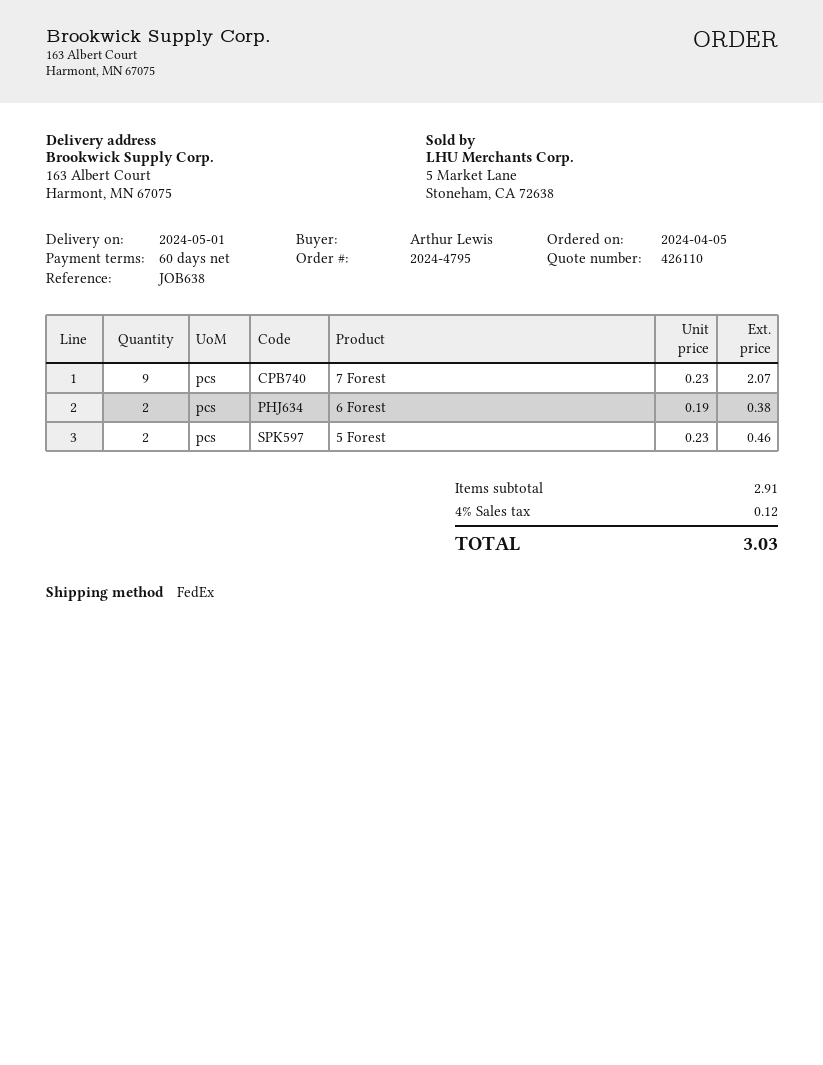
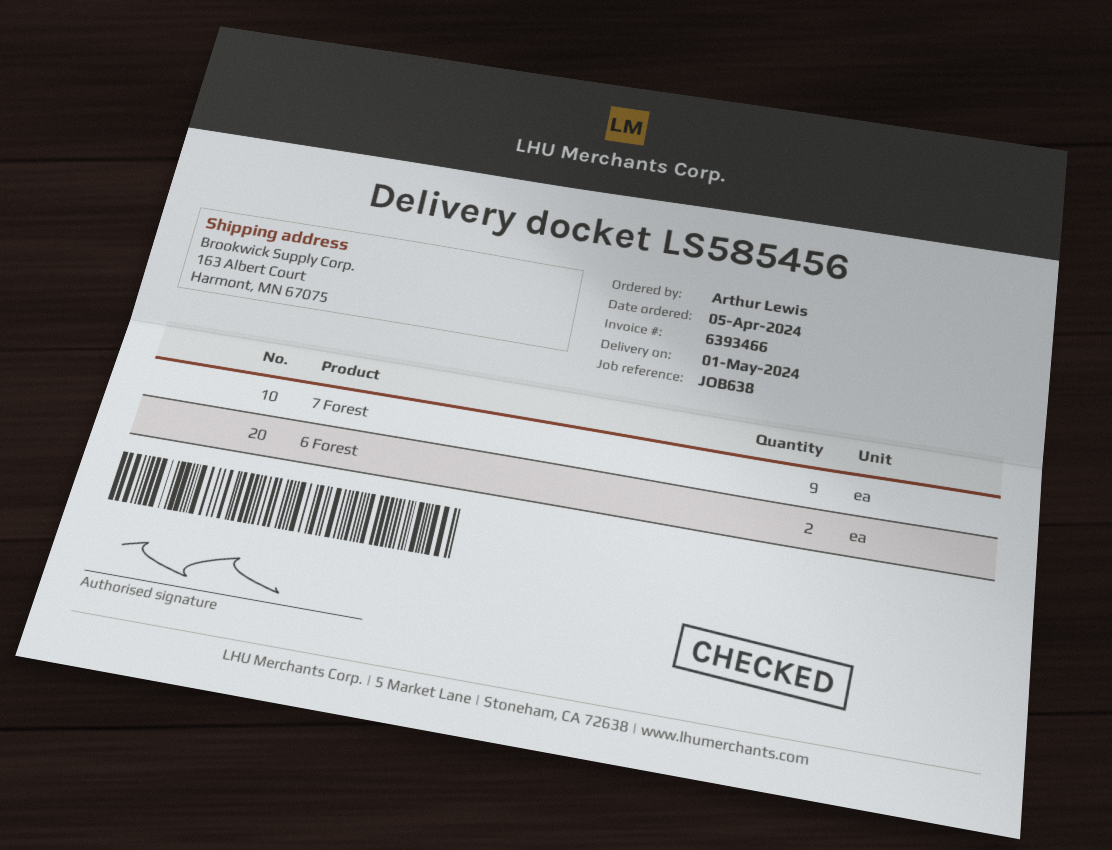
5 Forest: 2 -> none

